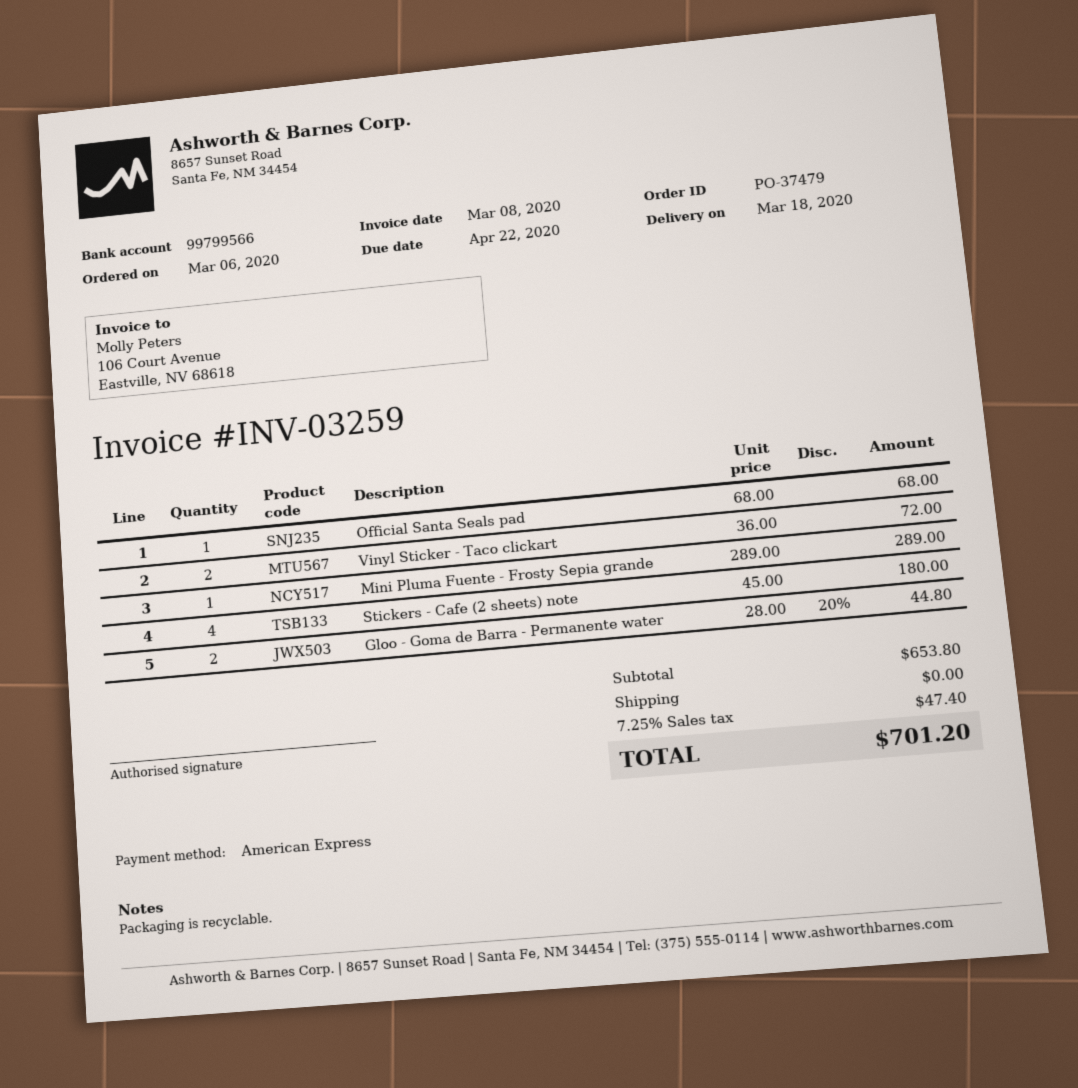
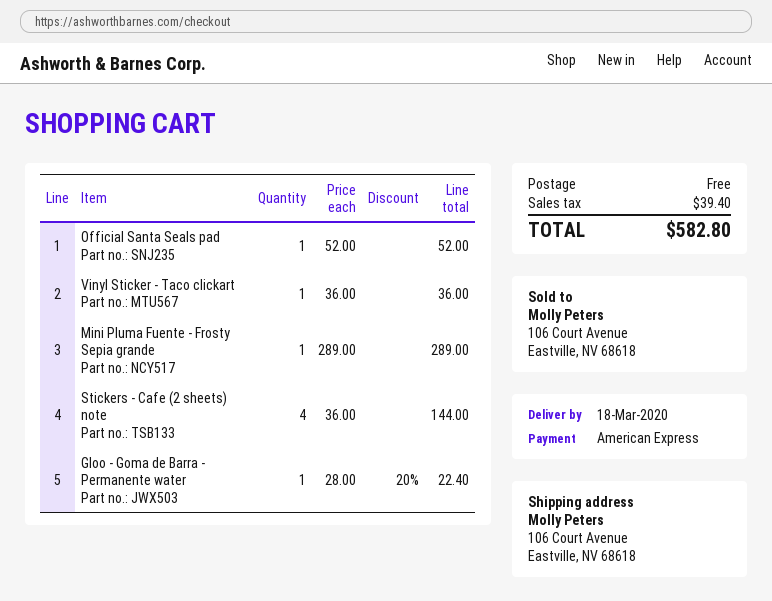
Official Santa Seals pad: 1 x 68.00 = 68.00 -> 1 x 52.00 = 52.00
Vinyl Sticker - Taco clickart: 2 x 36.00 = 72.00 -> 1 x 36.00 = 36.00
Stickers - Cafe (2 sheets) note: 4 x 45.00 = 180.00 -> 4 x 36.00 = 144.00
Gloo - Goma de Barra - Permanente water: 2 x 28.00 - 20% = 44.80 -> 1 x 28.00 - 20% = 22.40
tax: 47.40 -> 39.40
total: 701.20 -> 582.80

